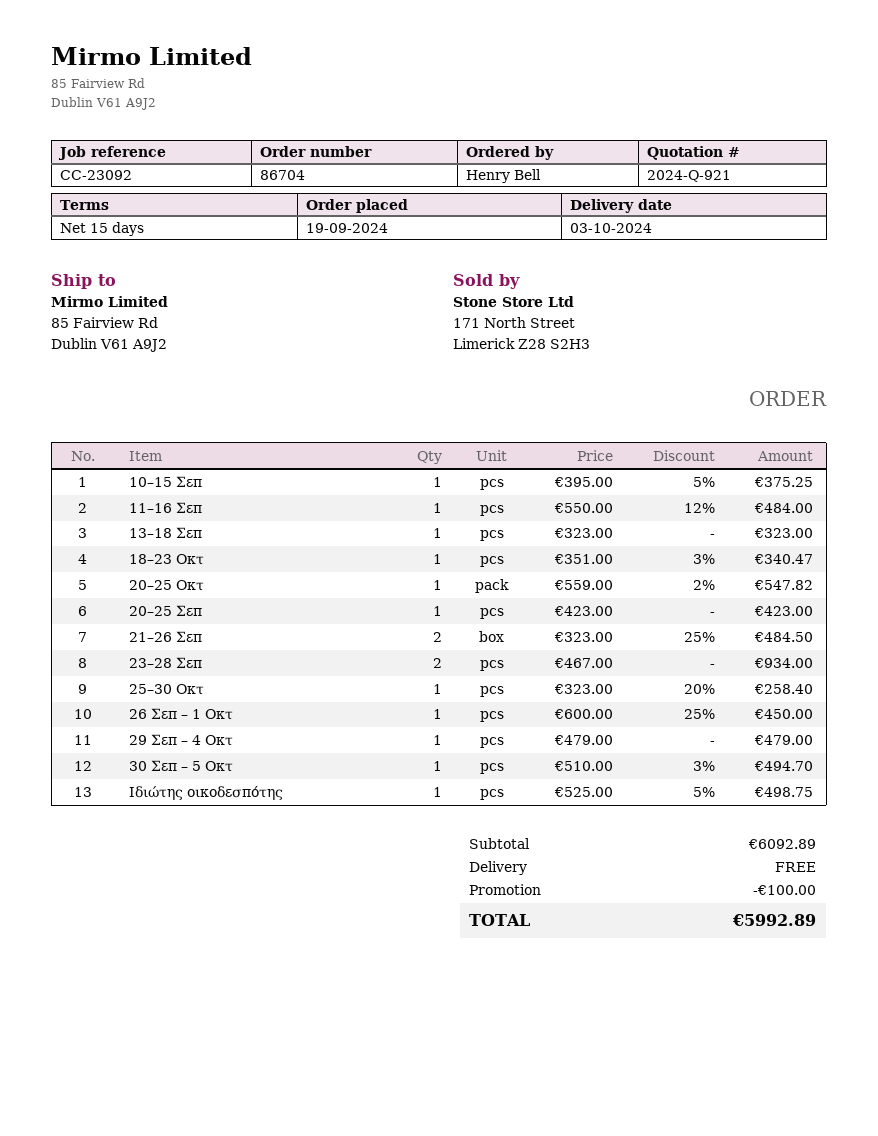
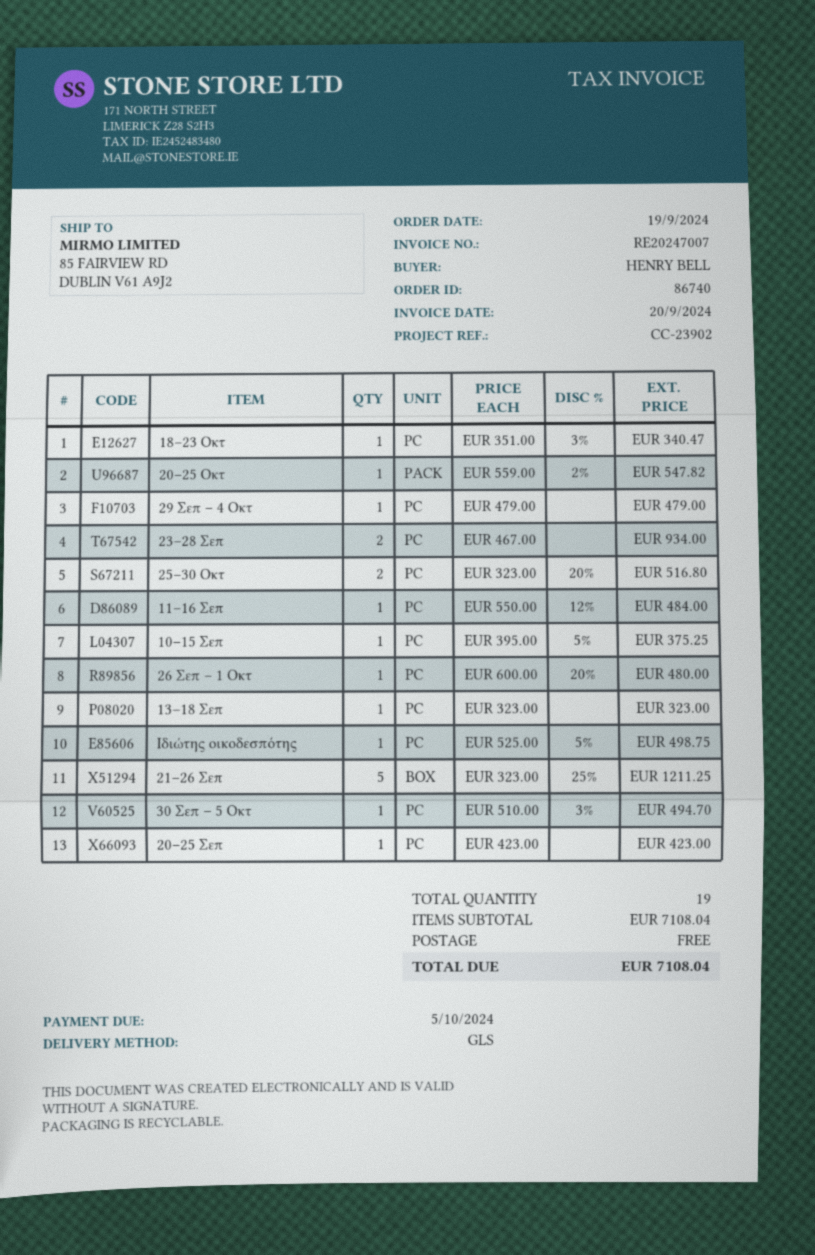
order number: 86704 -> 86740
reference: CC-23092 -> CC-23902
21–26 Σεπ: 2 x 323.00 - 25% = 484.50 -> 5 x 323.00 - 25% = 1211.25
25–30 Οκτ: 1 x 323.00 - 20% = 258.40 -> 2 x 323.00 - 20% = 516.80
26 Σεπ – 1 Οκτ: 1 x 600.00 - 25% = 450.00 -> 1 x 600.00 - 20% = 480.00
subtotal: 6092.89 -> 7108.04
discount: 100.00 -> none
total: 5992.89 -> 7108.04

